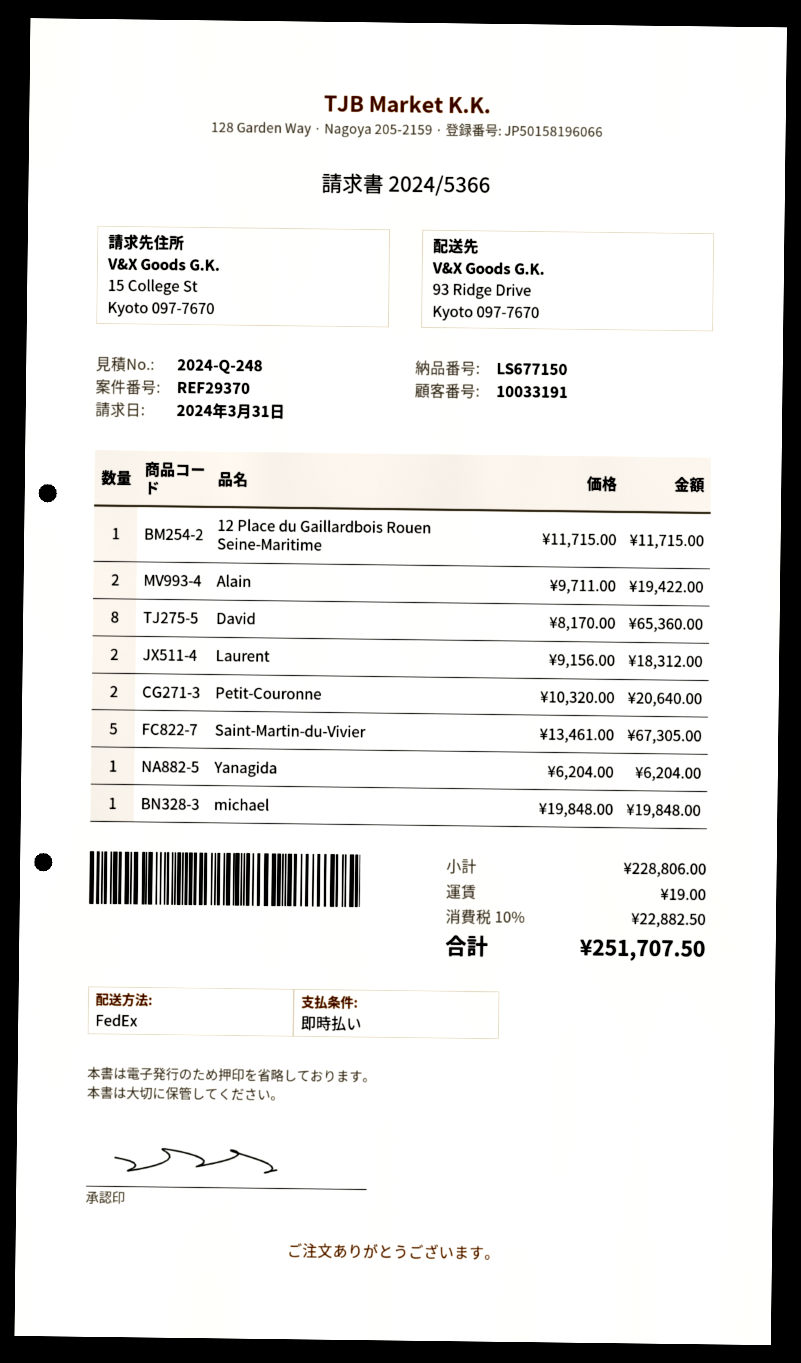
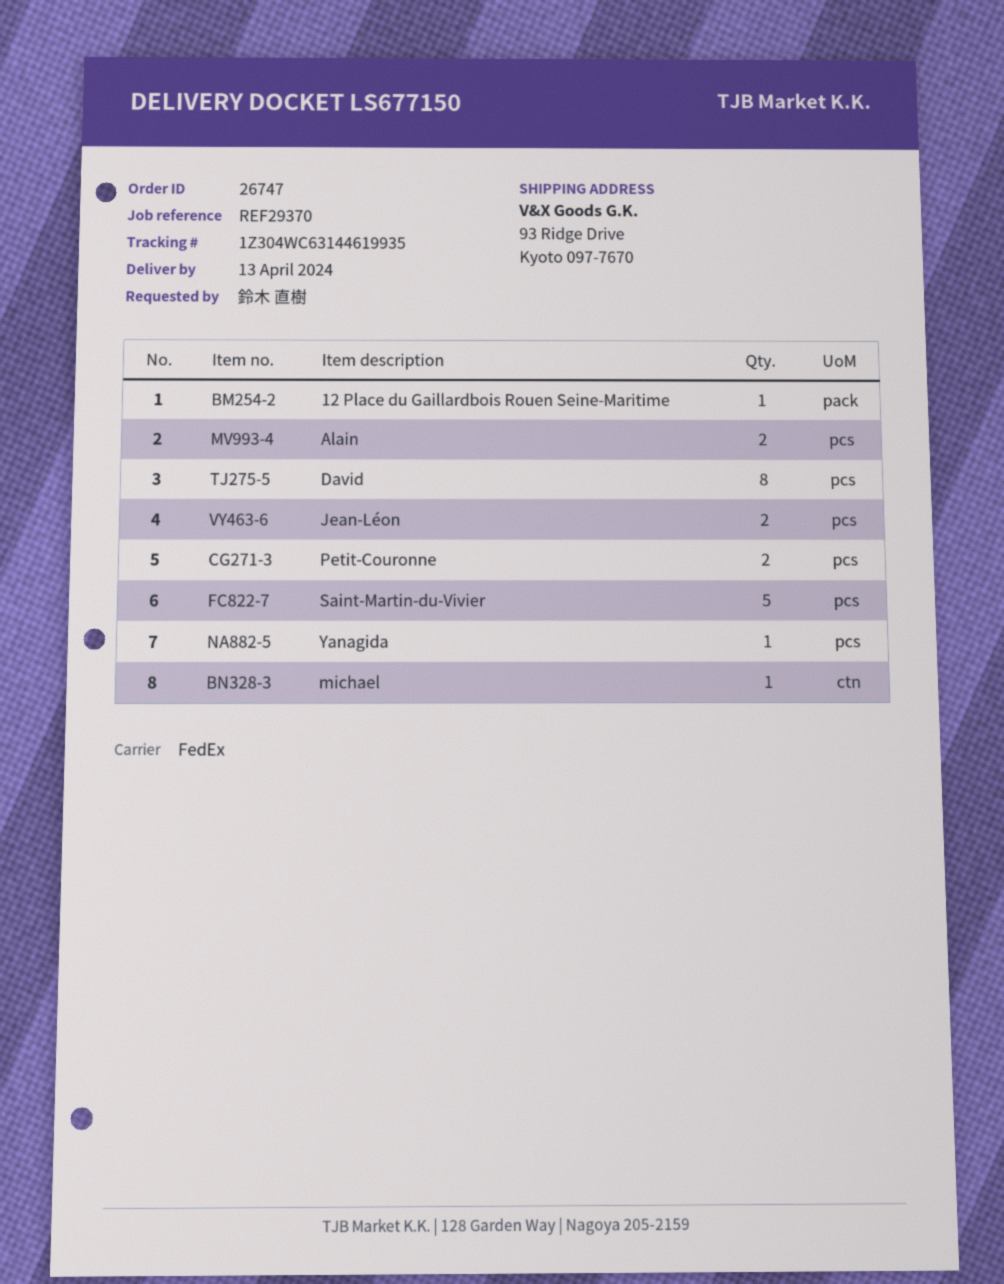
Laurent: 2 -> none
Jean-Léon: none -> 2

